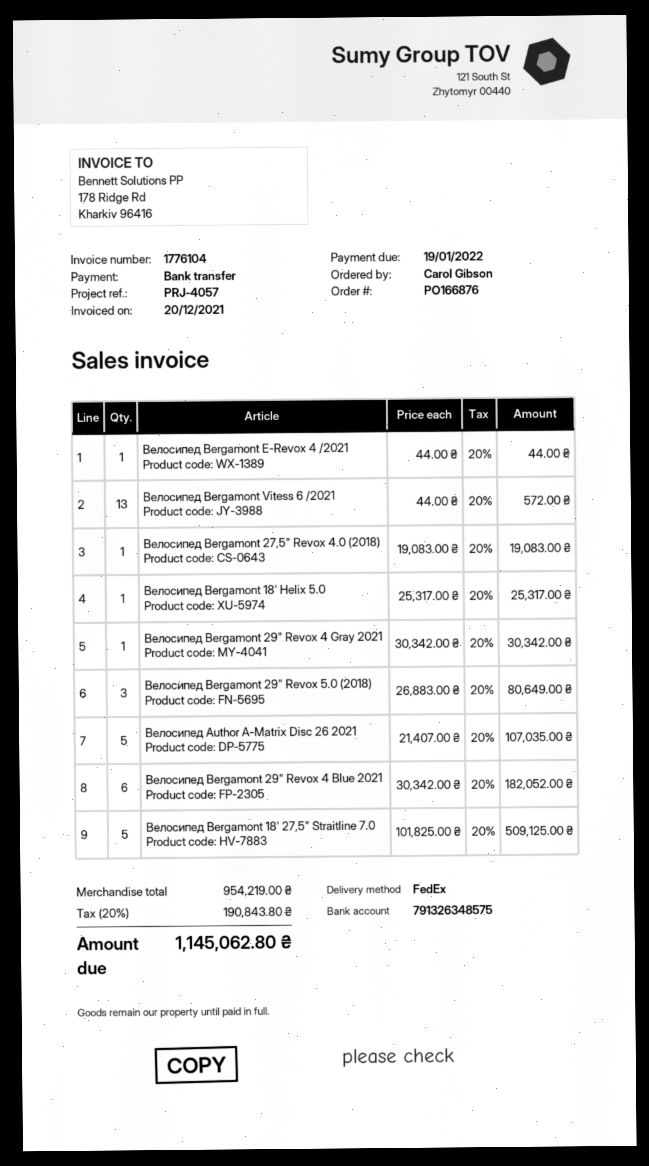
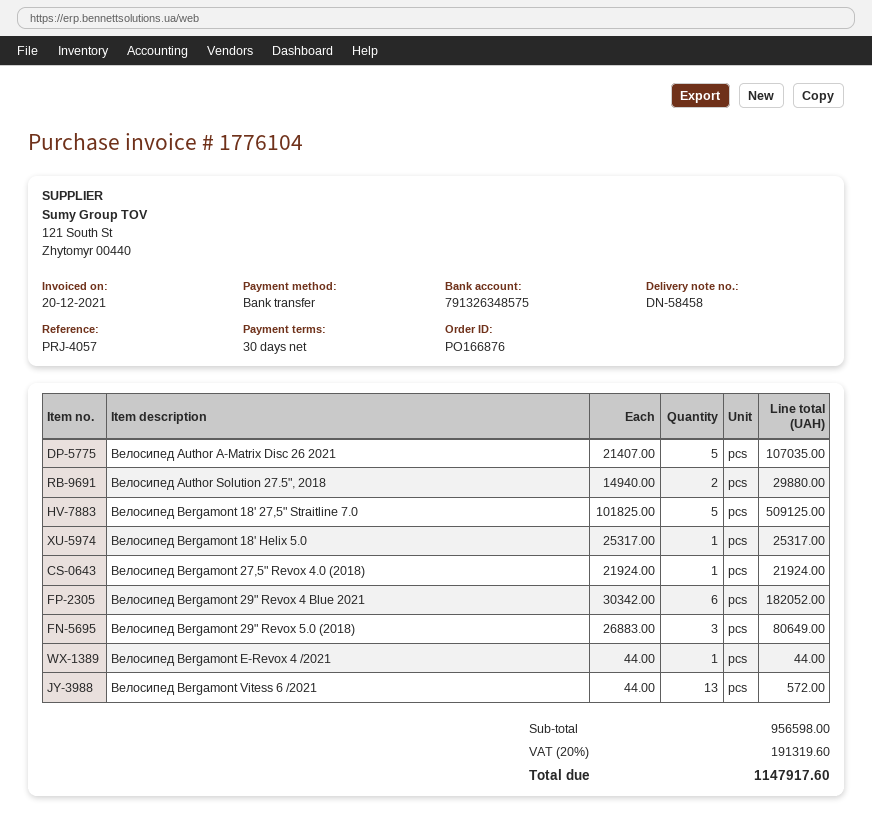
Велосипед Bergamont 27,5" Revox 4.0 (2018): 1 x 19083.00 = 19083.00 -> 1 x 21924.00 = 21924.00
Велосипед Bergamont 29" Revox 4 Gray 2021: 1 x 30342.00 = 30342.00 -> none
Велосипед Author Solution 27.5", 2018: none -> 2 x 14940.00 = 29880.00
subtotal: 954219.00 -> 956598.00
tax: 20% = 190843.80 -> 20% = 191319.60
total: 1145062.80 -> 1147917.60

